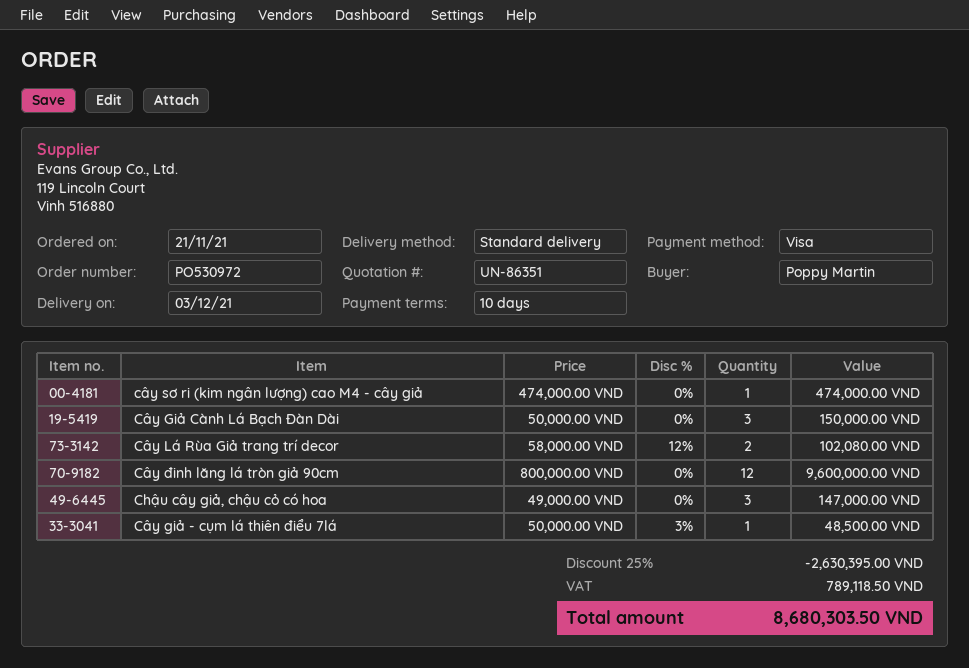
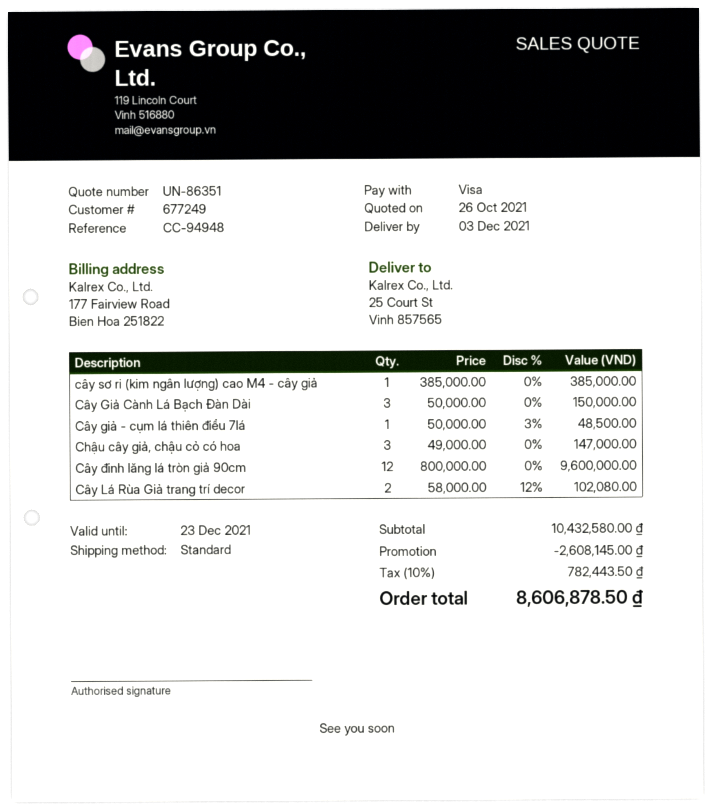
cây sơ ri (kim ngân lượng) cao M4 - cây giả: 1 x 474000.00 = 474000.00 -> 1 x 385000.00 = 385000.00
discount: 2630395.00 -> 2608145.00
tax: 789118.50 -> 782443.50
total: 8680303.50 -> 8606878.50

